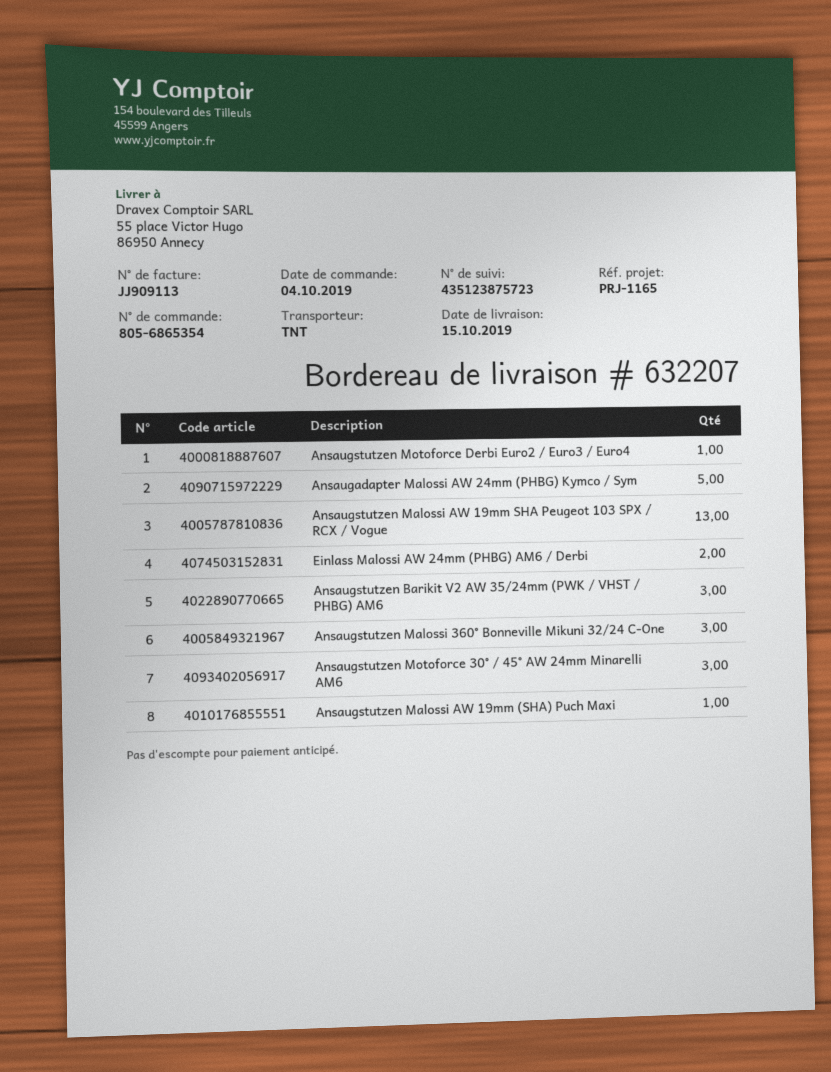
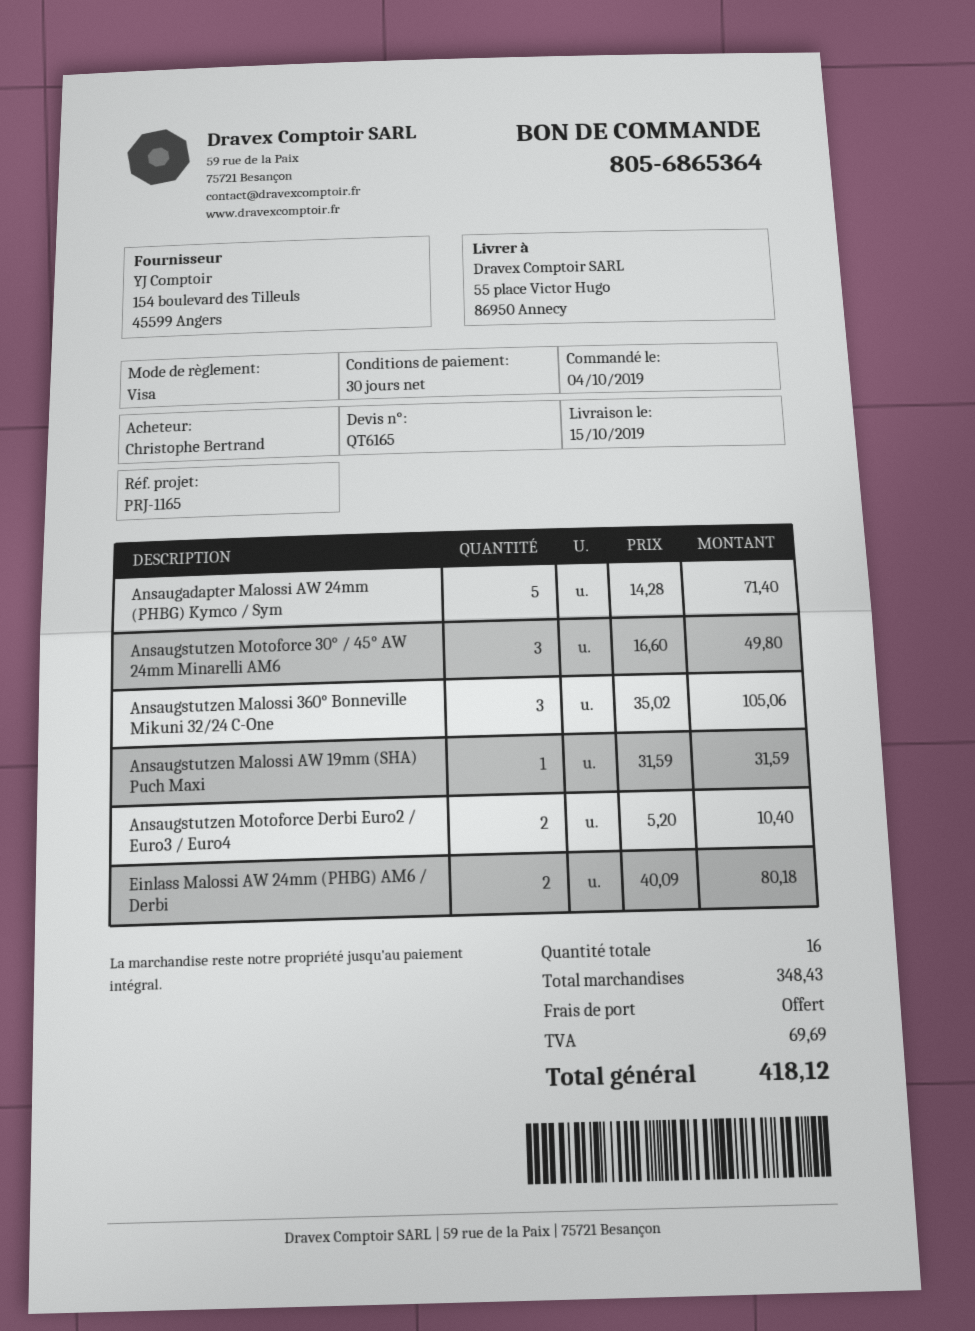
order number: 805-6865354 -> 805-6865364
Ansaugstutzen Motoforce Derbi Euro2 / Euro3 / Euro4: 1 -> 2
Ansaugstutzen Malossi AW 19mm SHA Peugeot 103 SPX / RCX / Vogue: 13 -> none
Ansaugstutzen Barikit V2 AW 35/24mm (PWK / VHST / PHBG) AM6: 3 -> none

